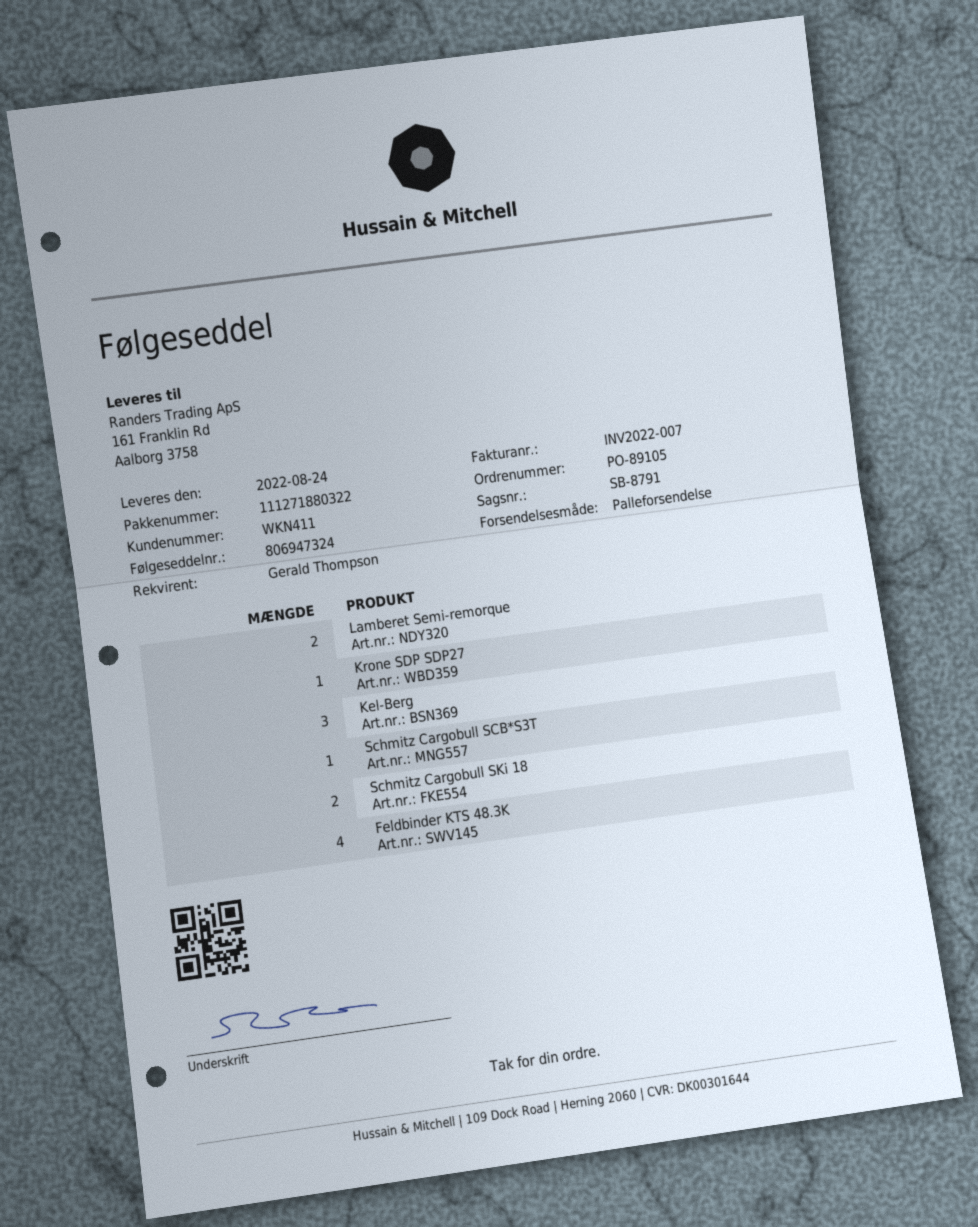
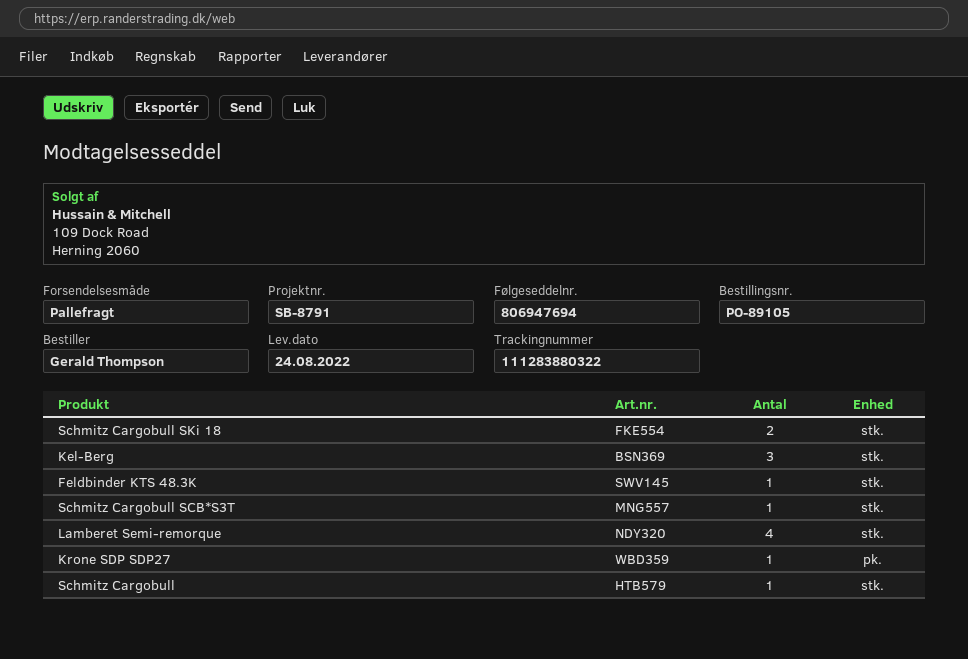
delivery note number: 806947324 -> 806947694
tracking number: 111271880322 -> 111283880322
Lamberet Semi-remorque: 2 -> 4
Feldbinder KTS 48.3K: 4 -> 1
Schmitz Cargobull: none -> 1

